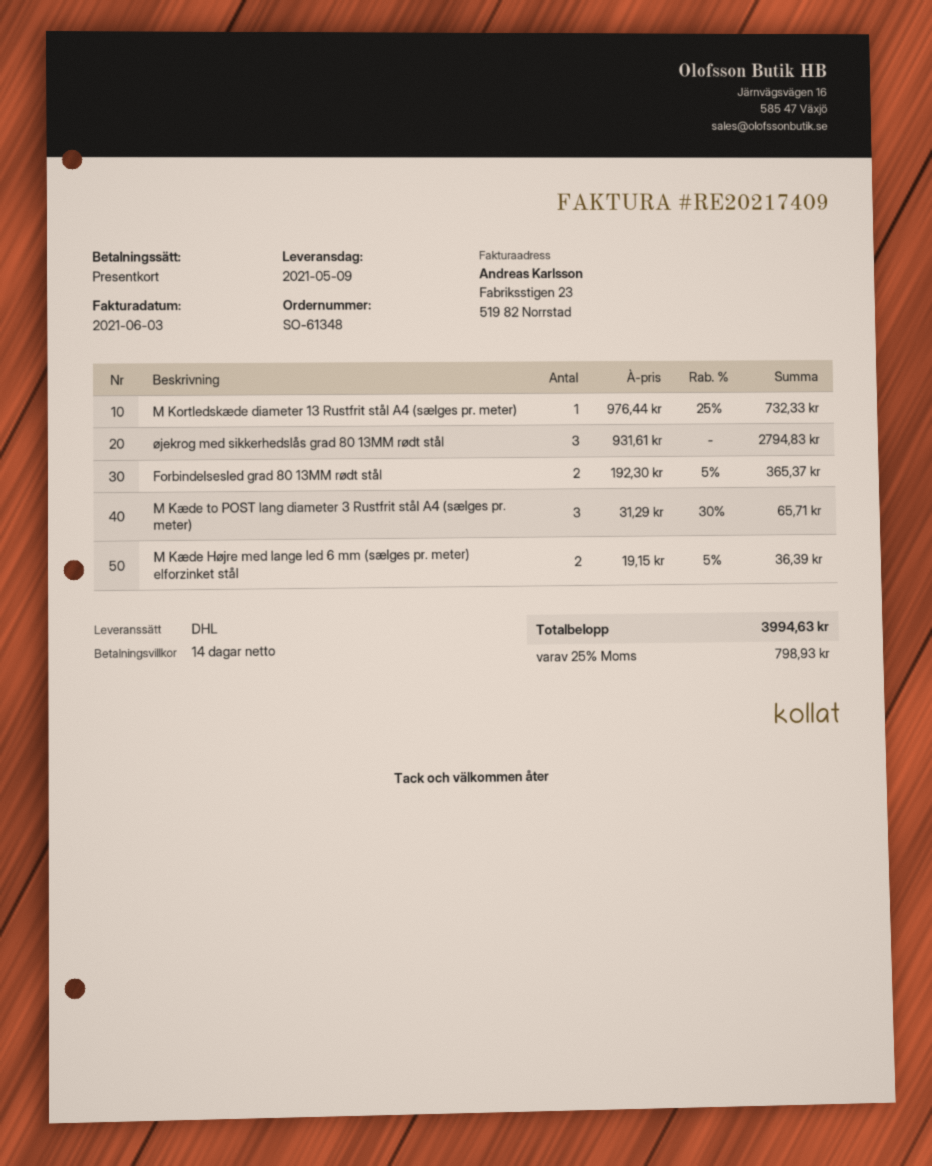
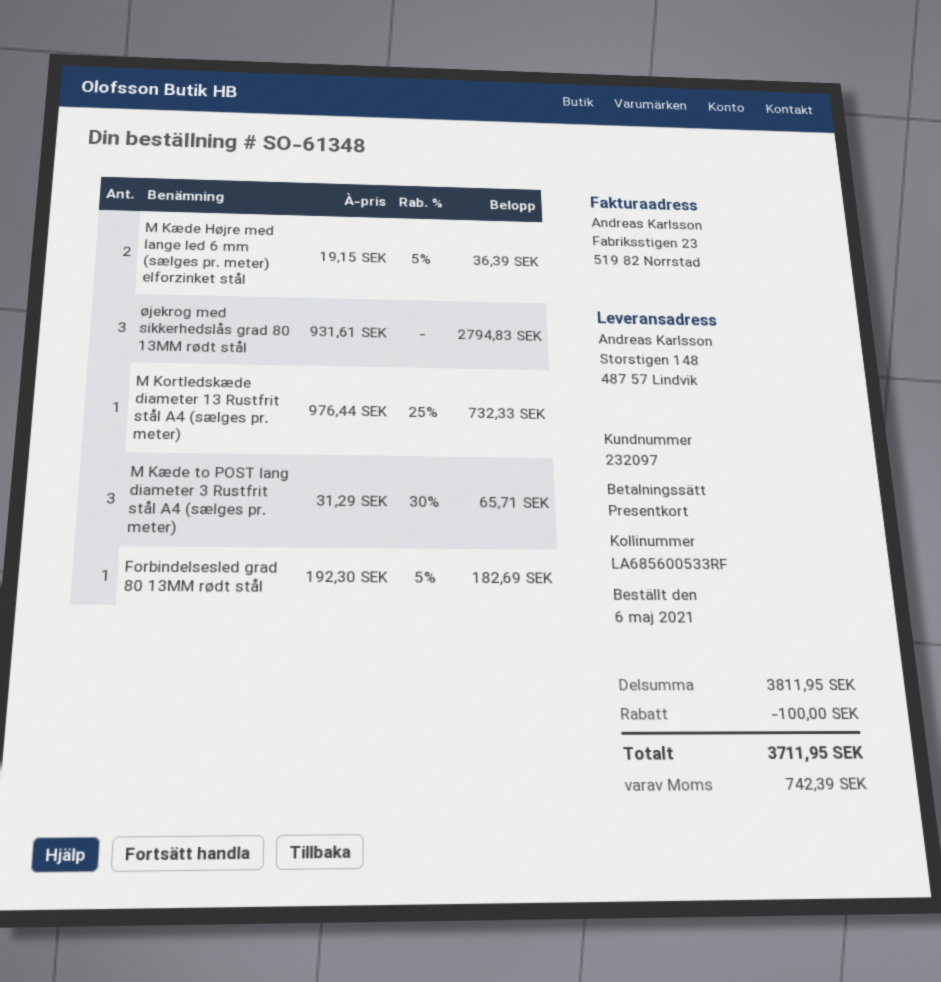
Forbindelsesled grad 80 13MM rødt stål: 2 x 192.30 - 5% = 365.37 -> 1 x 192.30 - 5% = 182.69
discount: none -> 100.00
tax: 798.93 -> 742.39
total: 3994.63 -> 3711.95

